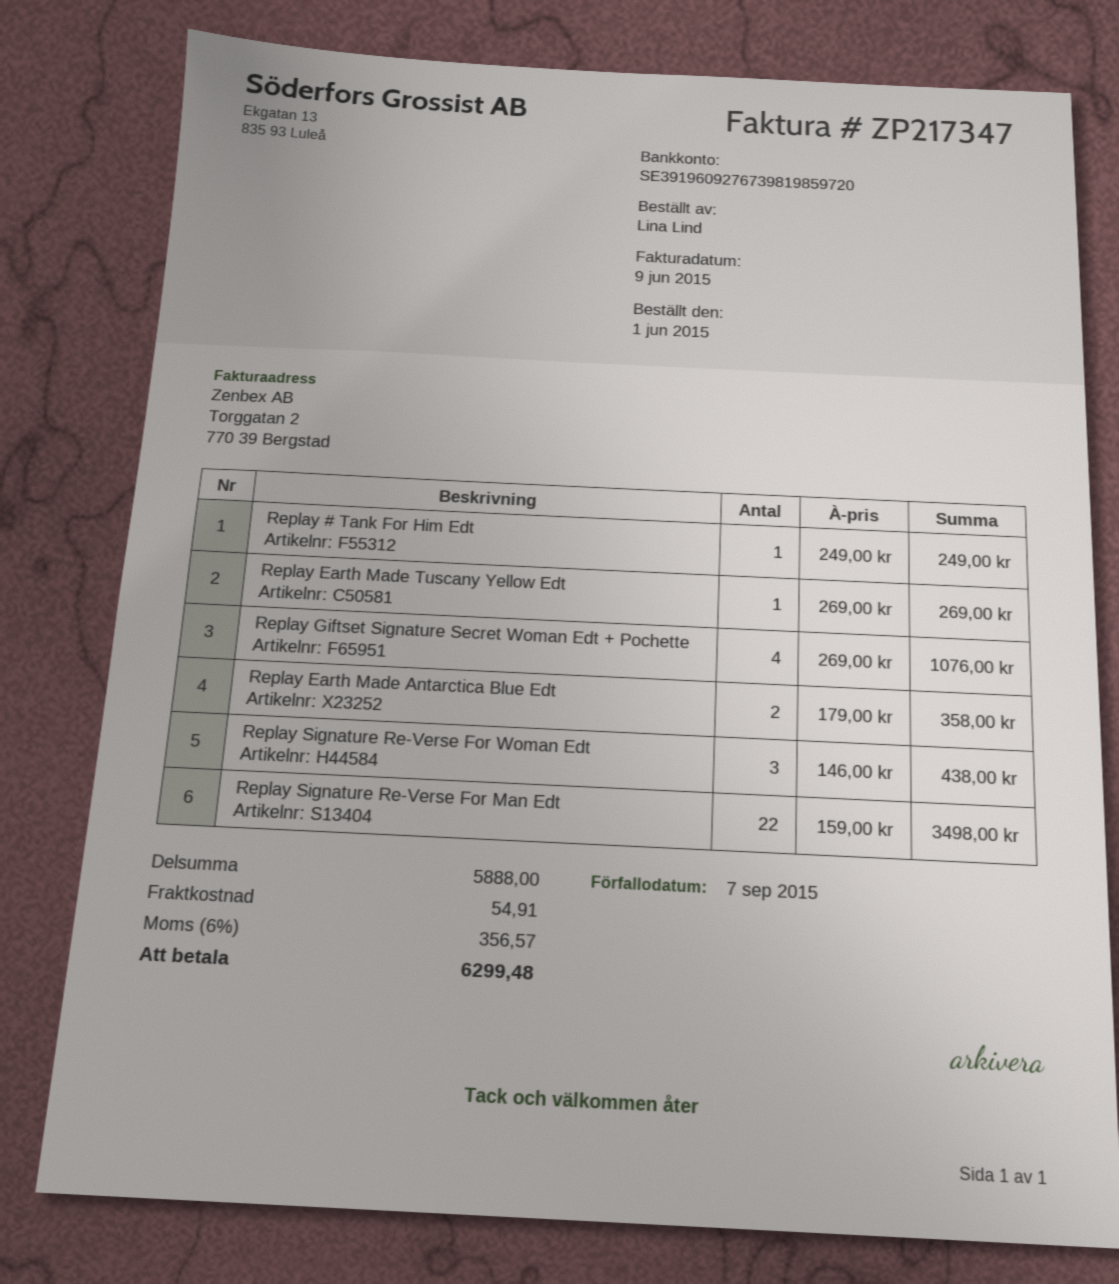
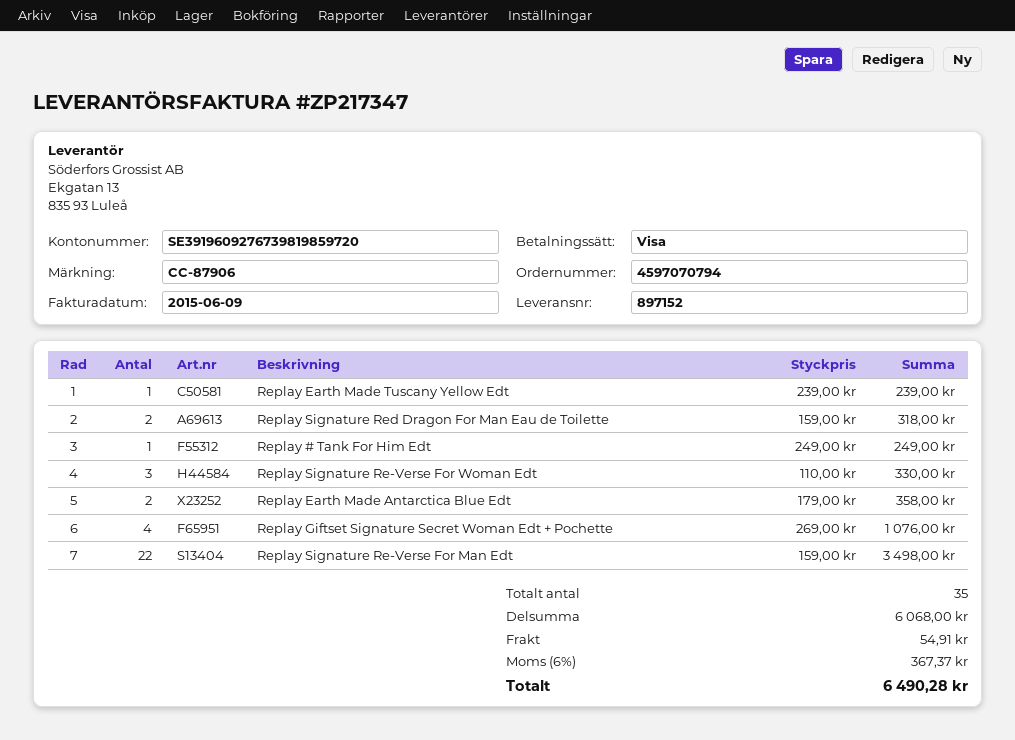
Replay Earth Made Tuscany Yellow Edt: 1 x 269.00 = 269.00 -> 1 x 239.00 = 239.00
Replay Signature Re-Verse For Woman Edt: 3 x 146.00 = 438.00 -> 3 x 110.00 = 330.00
Replay Signature Red Dragon For Man Eau de Toilette: none -> 2 x 159.00 = 318.00
subtotal: 5888.00 -> 6068.00
tax: 6% = 356.57 -> 6% = 367.37
total: 6299.48 -> 6490.28

